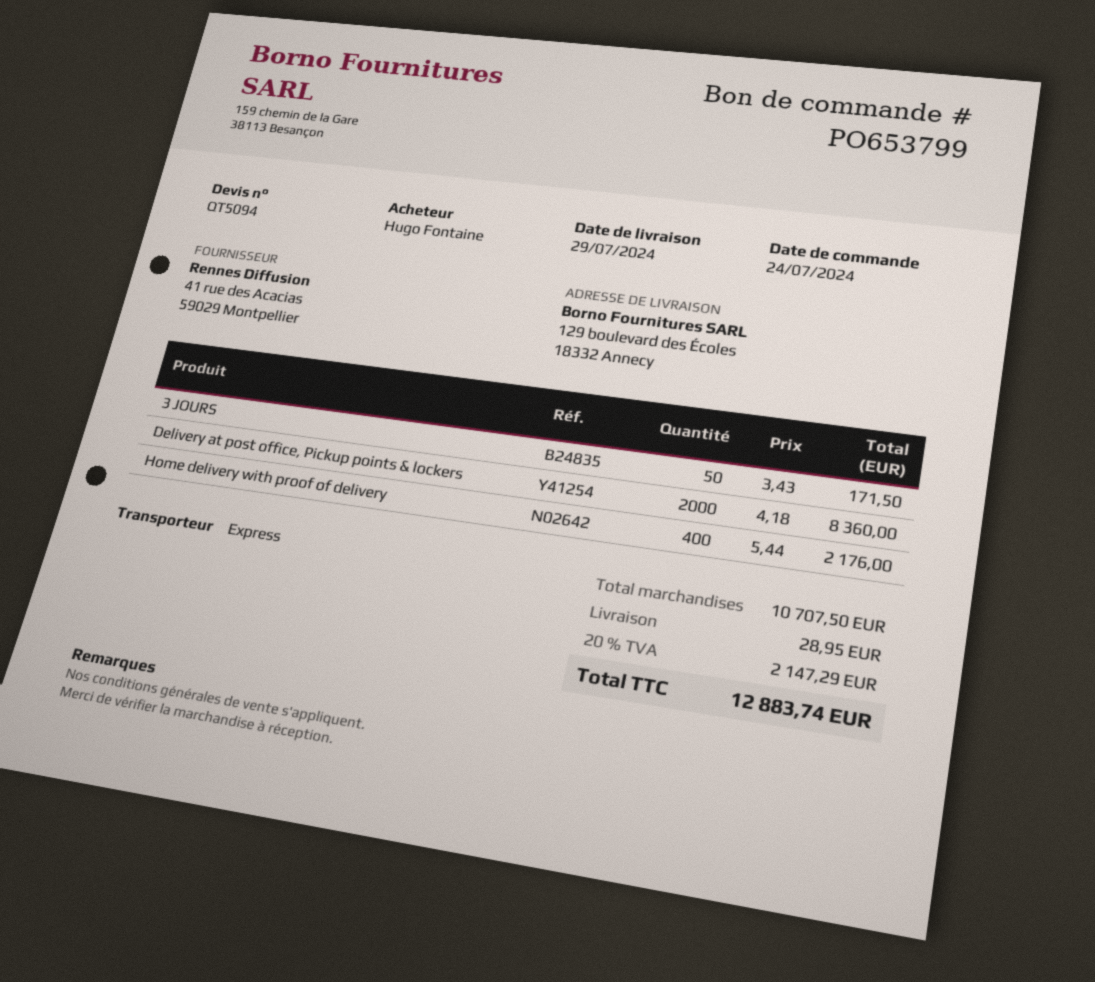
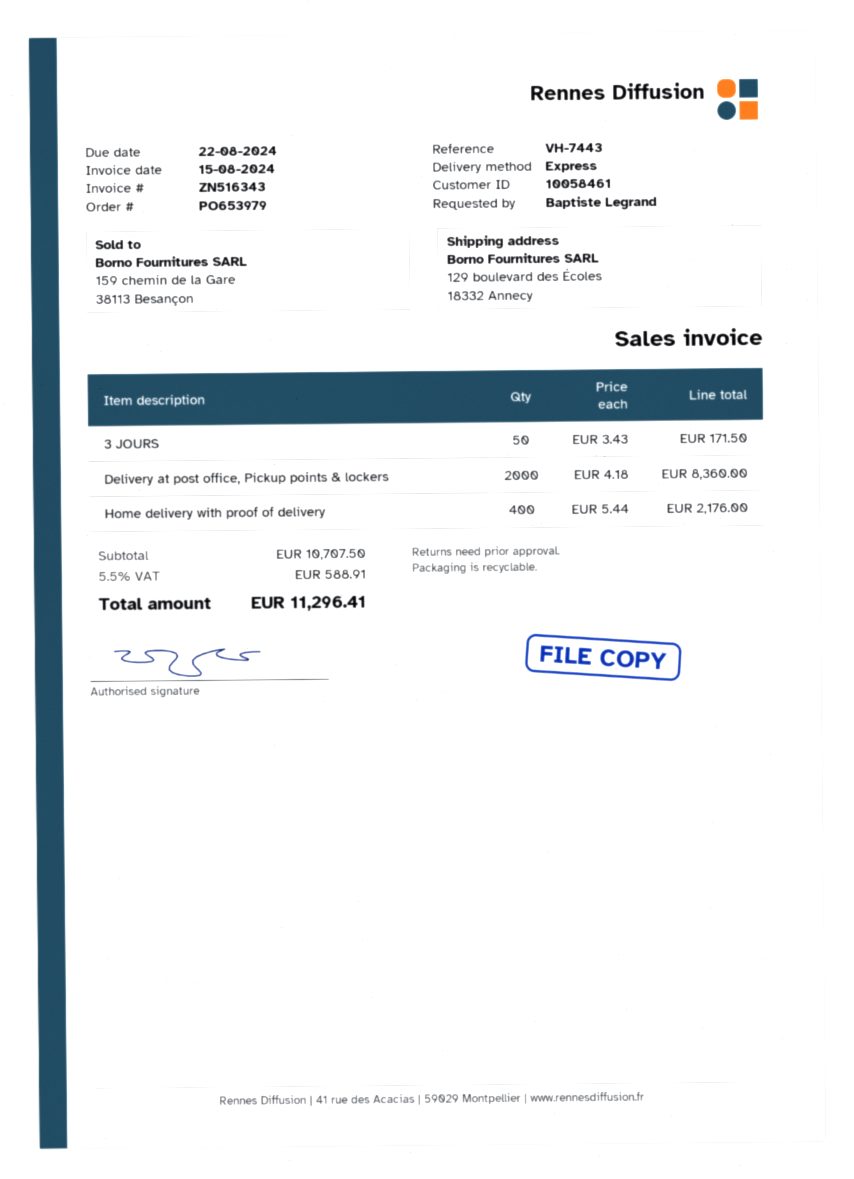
order number: PO653799 -> PO653979
ordered by: Hugo Fontaine -> Baptiste Legrand
shipping: 28.95 -> none
tax: 20% = 2147.29 -> 5.5% = 588.91
total: 12883.74 -> 11296.41

